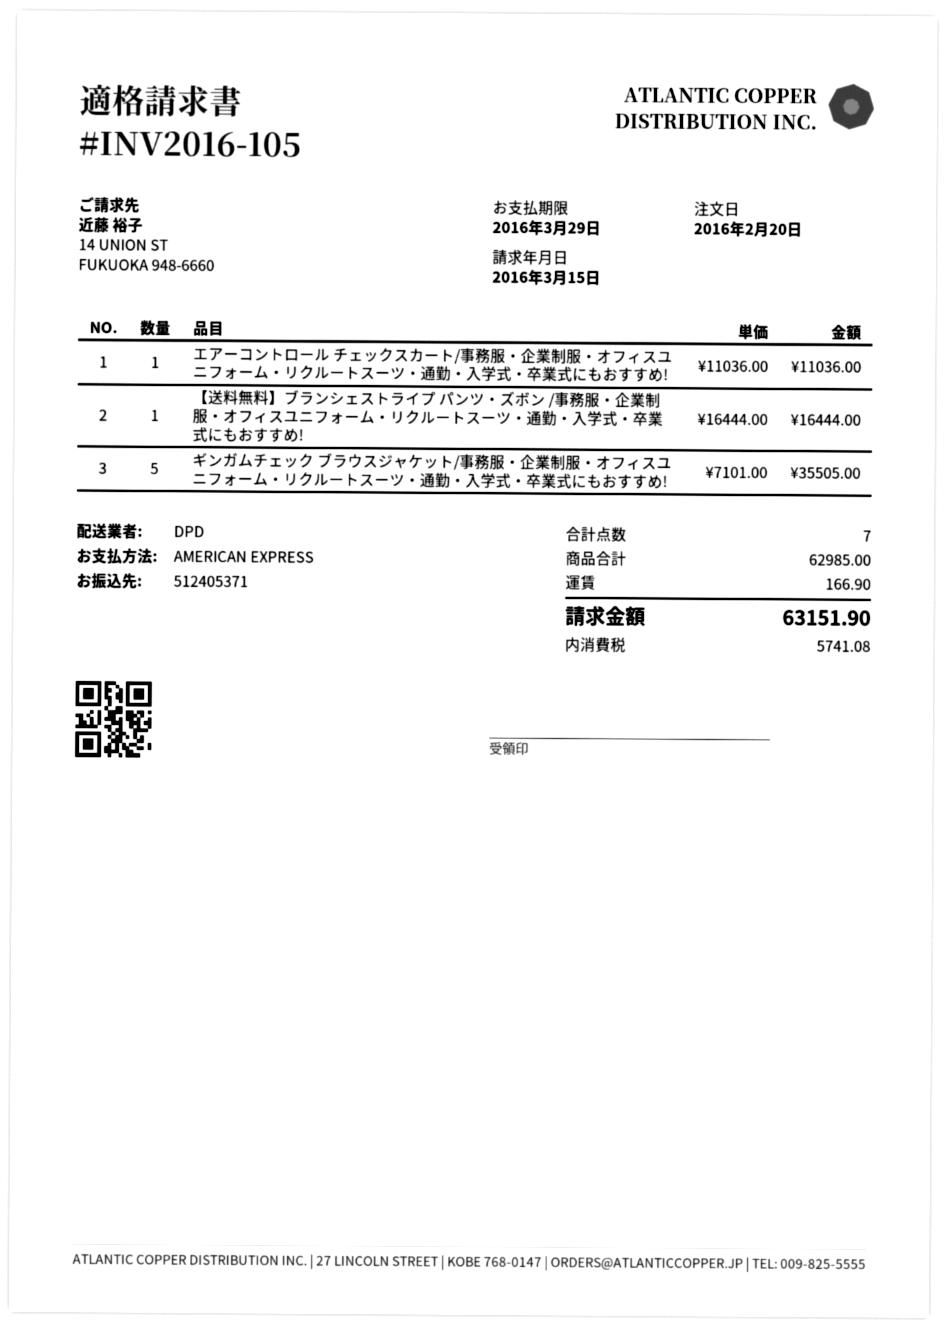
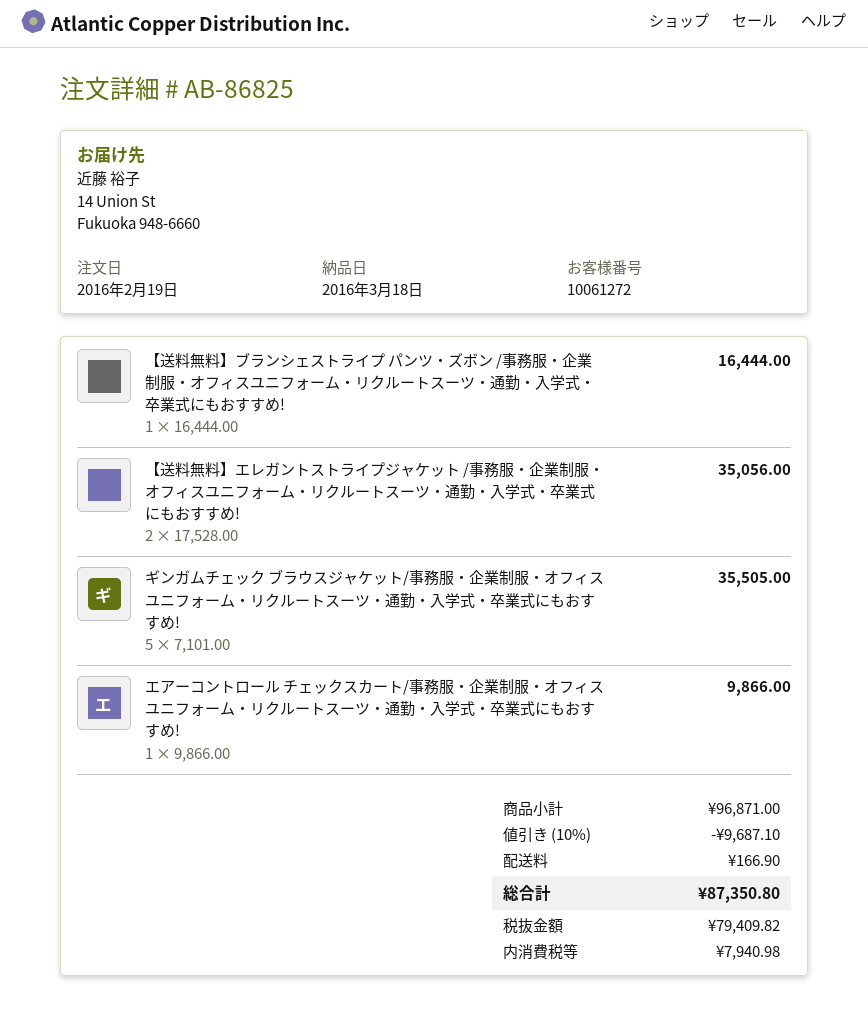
order date: 2016-02-20 -> 2016-02-19
エアーコントロール チェックスカート/事務服・企業制服・オフィスユニフォーム・リクルートスーツ・通勤・入学式・卒業式にもおすすめ!: 1 x 11036.00 = 11036.00 -> 1 x 9866.00 = 9866.00
【送料無料】エレガントストライプジャケット /事務服・企業制服・オフィスユニフォーム・リクルートスーツ・通勤・入学式・卒業式にもおすすめ!: none -> 2 x 17528.00 = 35056.00
subtotal: 62985.00 -> 96871.00
discount: none -> 10% = 9687.10
tax: 5741.08 -> 7940.98
total: 63151.90 -> 87350.80

